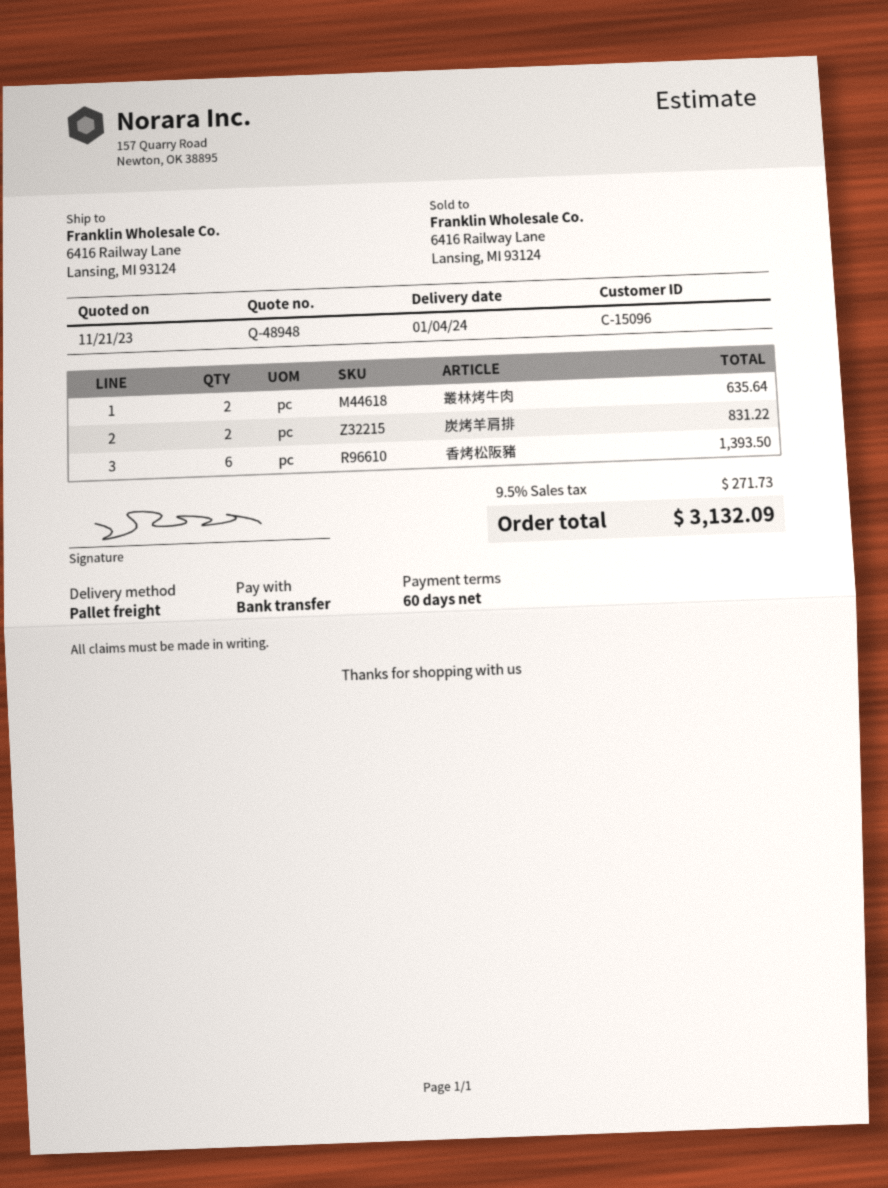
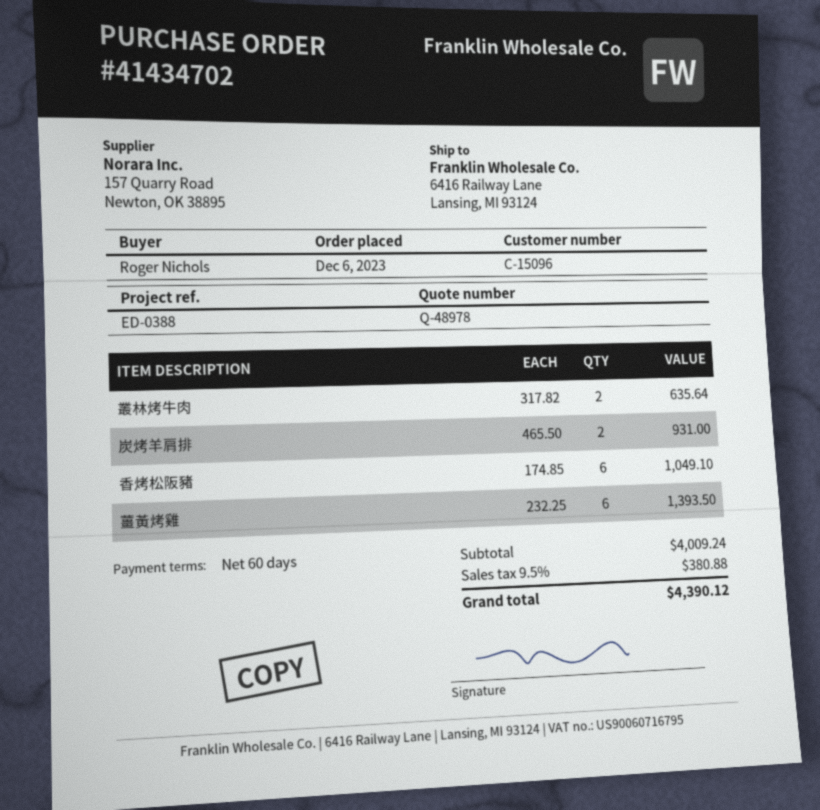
quote number: Q-48948 -> Q-48978
炭烤羊肩排: 2 for 831.22 -> 2 for 931.00
香烤松阪豬: 6 for 1393.50 -> 6 for 1049.10
薑黃烤雞: none -> 6 for 1393.50
tax: 9.5% = 271.73 -> 9.5% = 380.88
total: 3132.09 -> 4390.12

